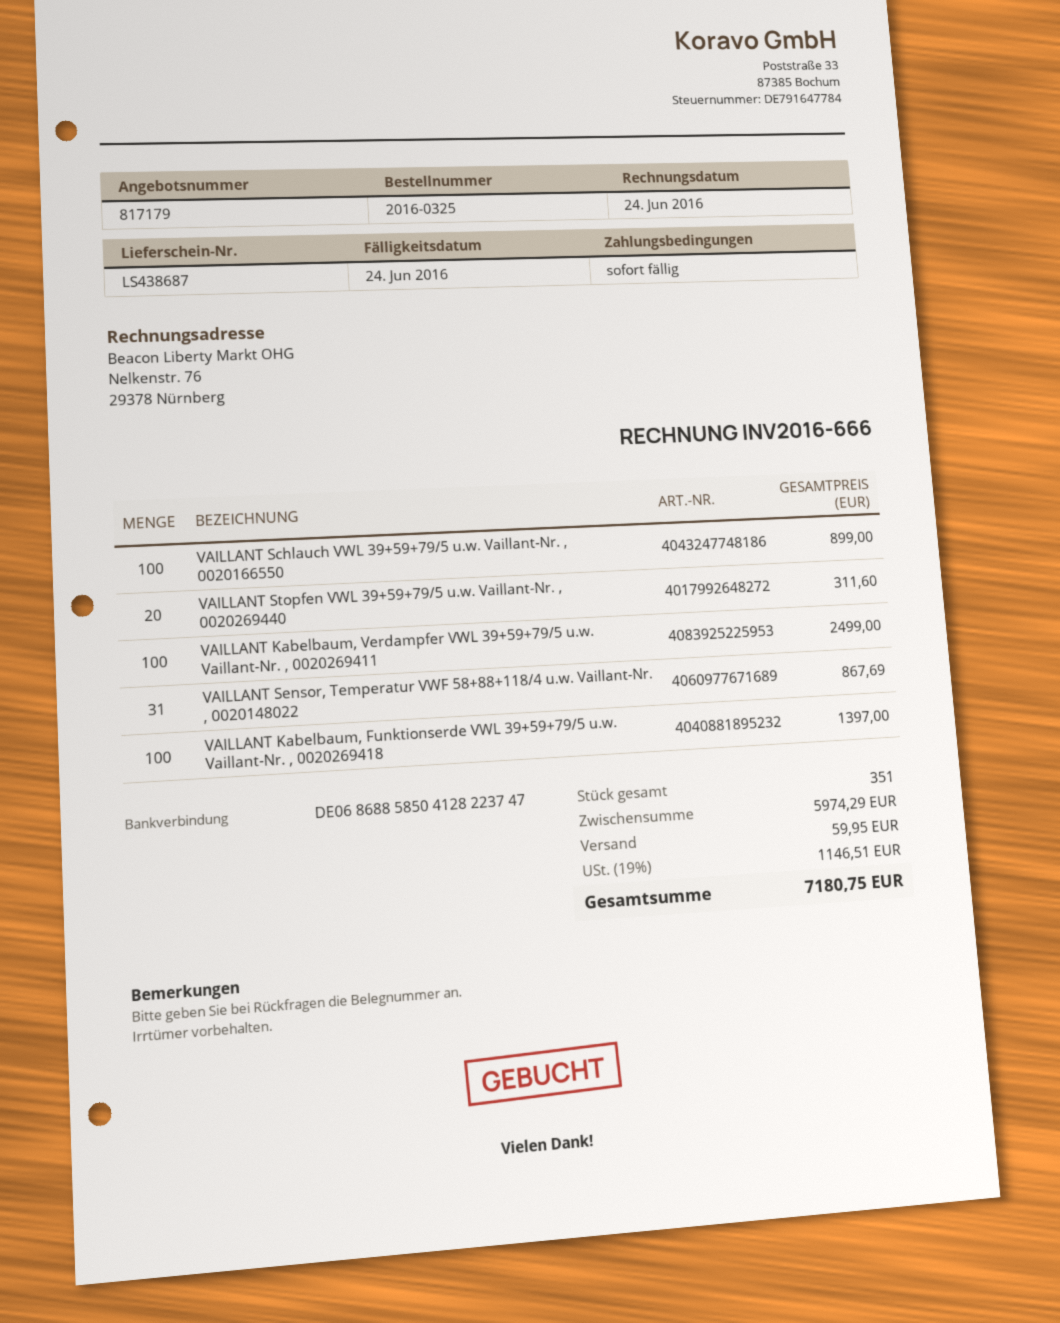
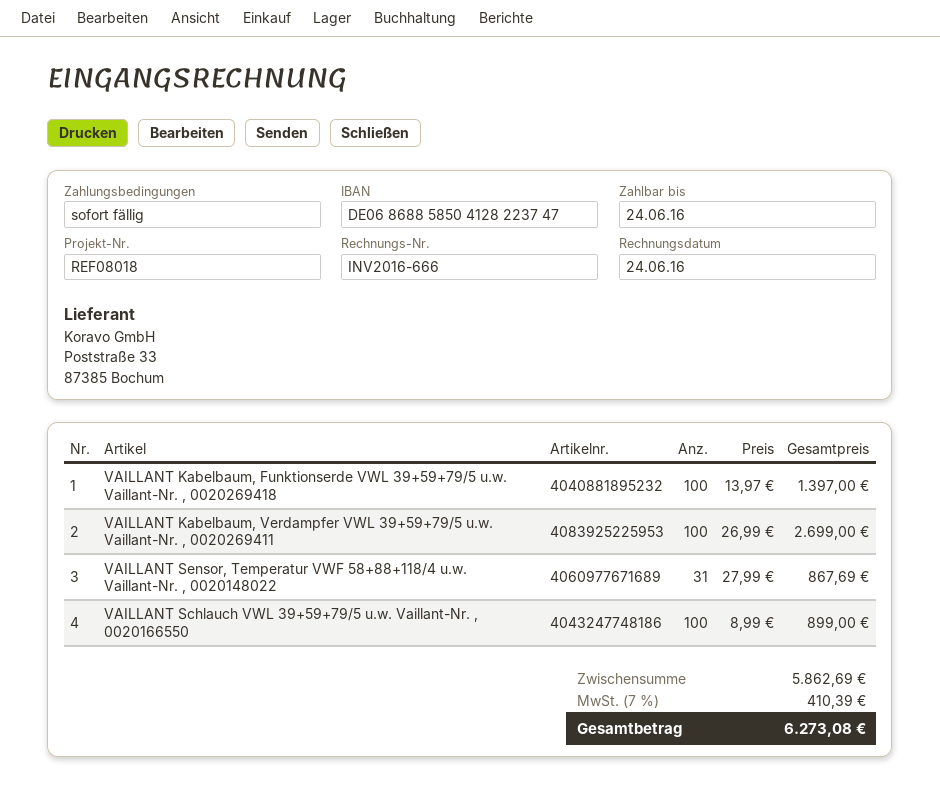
VAILLANT Stopfen VWL 39+59+79/5 u.w. Vaillant-Nr. , 0020269440: 20 for 311.60 -> none
VAILLANT Kabelbaum, Verdampfer VWL 39+59+79/5 u.w. Vaillant-Nr. , 0020269411: 100 for 2499.00 -> 100 for 2699.00
subtotal: 5974.29 -> 5862.69
shipping: 59.95 -> none
tax: 19% = 1146.51 -> 7% = 410.39
total: 7180.75 -> 6273.08

